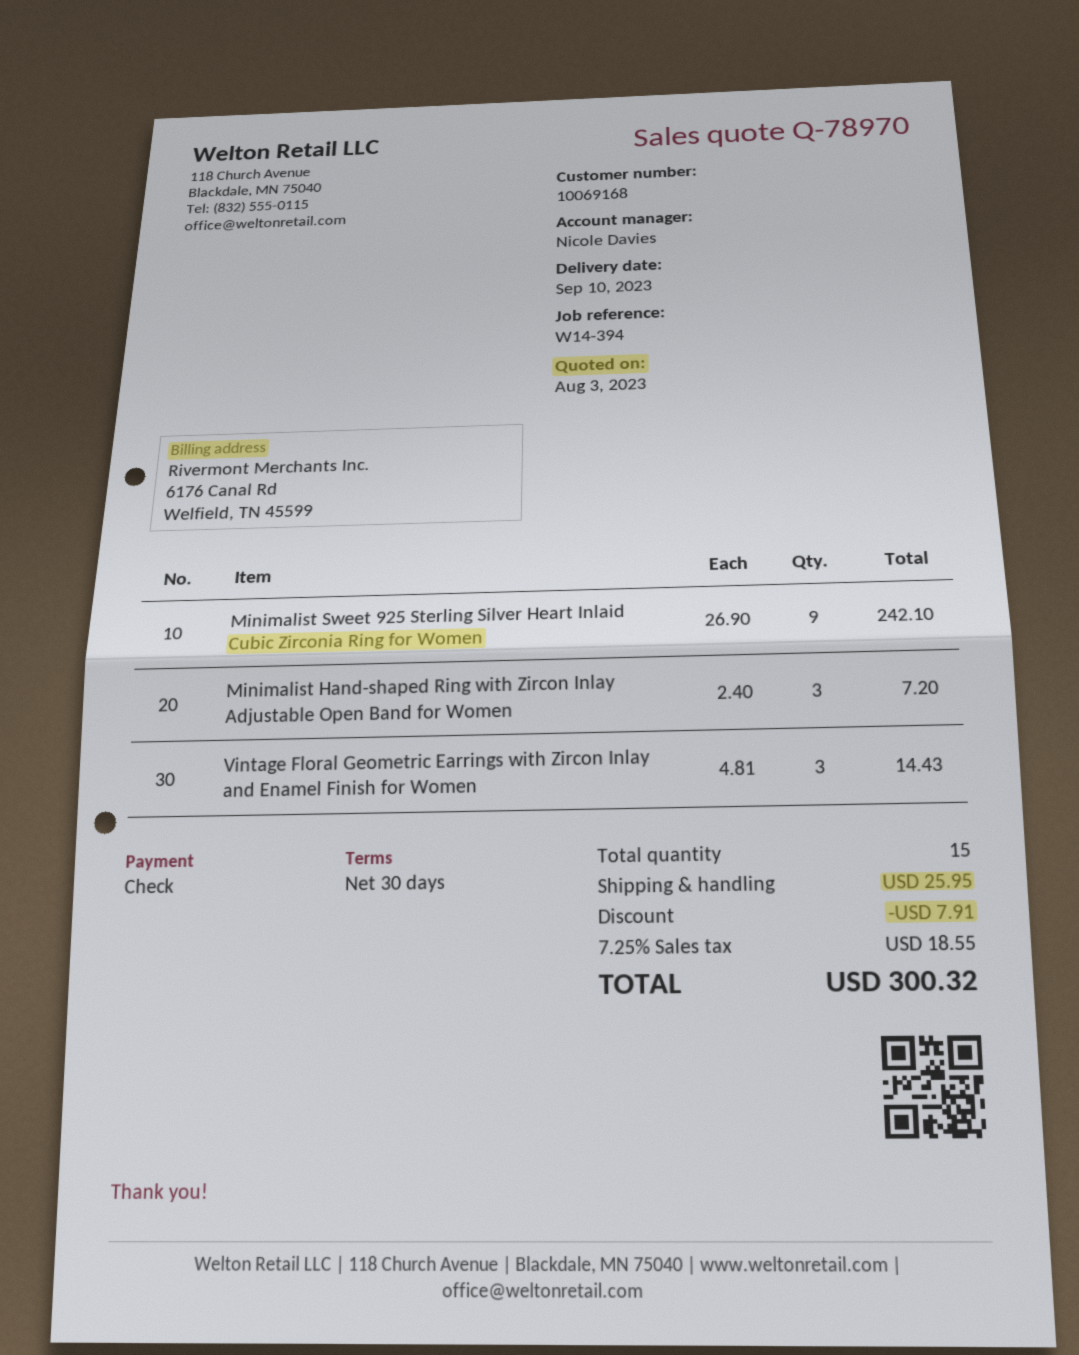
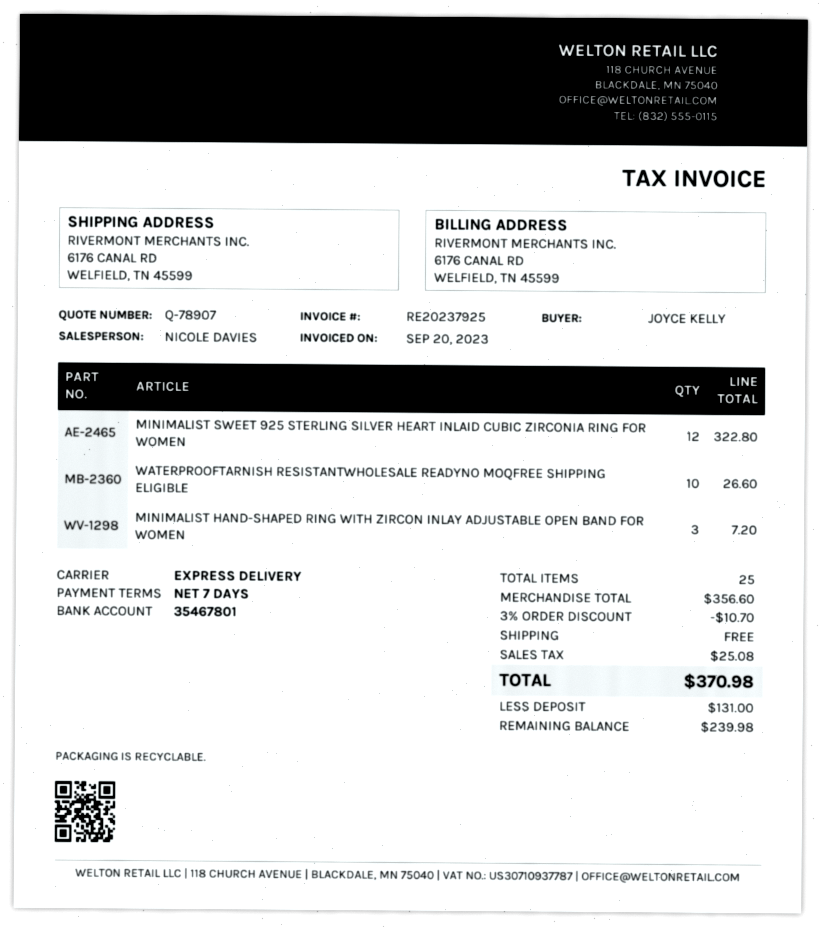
quote number: Q-78970 -> Q-78907
payment terms: 30 days -> 7 days
Minimalist Sweet 925 Sterling Silver Heart Inlaid Cubic Zirconia Ring for Women: 9 for 242.10 -> 12 for 322.80
Vintage Floral Geometric Earrings with Zircon Inlay and Enamel Finish for Women: 3 for 14.43 -> none
WATERPROOFTARNISH RESISTANTWHOLESALE READYNO MOQFREE SHIPPING ELIGIBLE: none -> 10 for 26.60
total quantity: 15 -> 25
discount: 7.91 -> 10.70
shipping: 25.95 -> 0.00
tax: 18.55 -> 25.08
total: 300.32 -> 370.98

